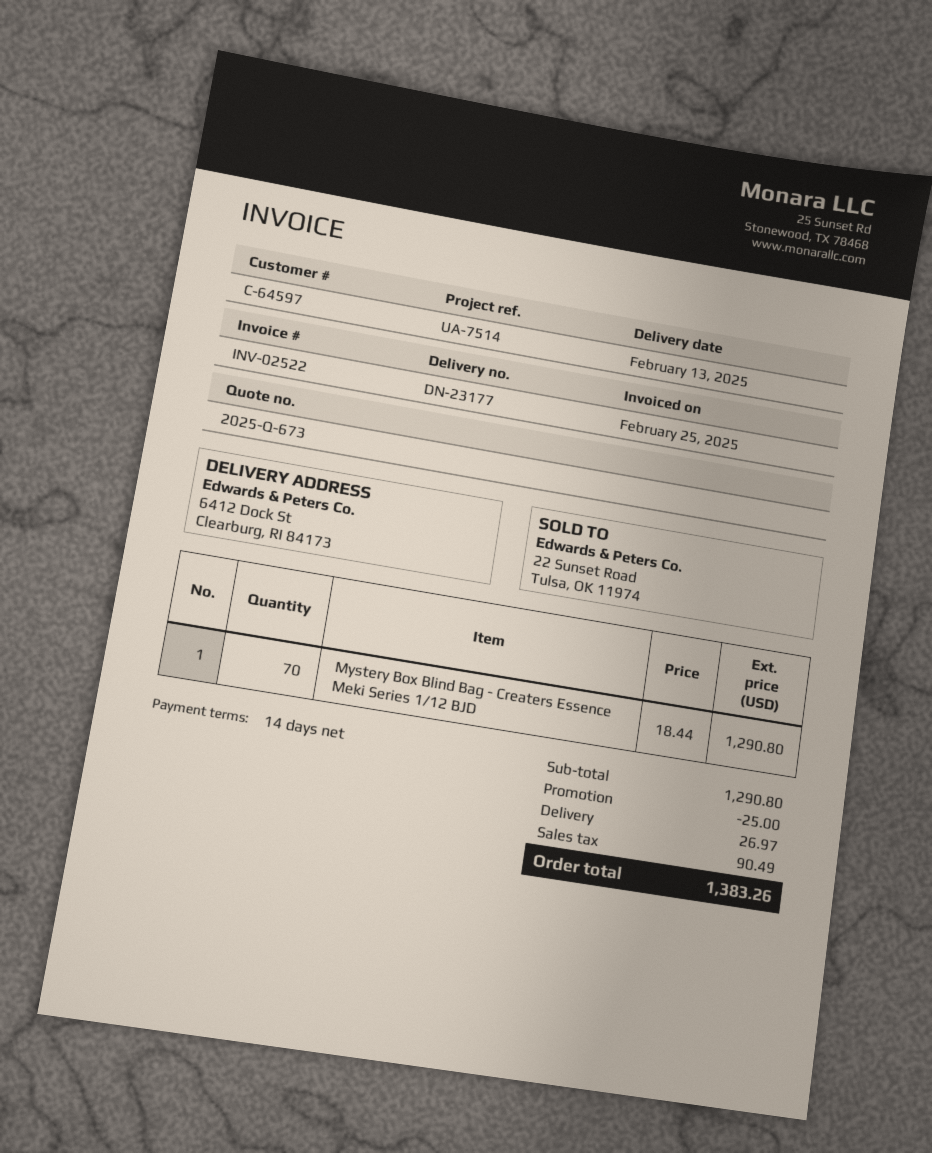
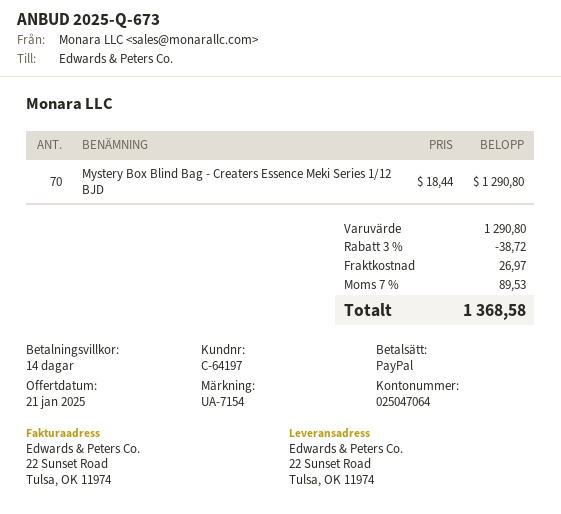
customer number: C-64597 -> C-64197
reference: UA-7514 -> UA-7154
ship to: 6412 Dock St, Clearburg, RI 84173 -> 22 Sunset Road, Tulsa, OK 11974
discount: 25.00 -> 38.72
tax: 90.49 -> 89.53
total: 1383.26 -> 1368.58

